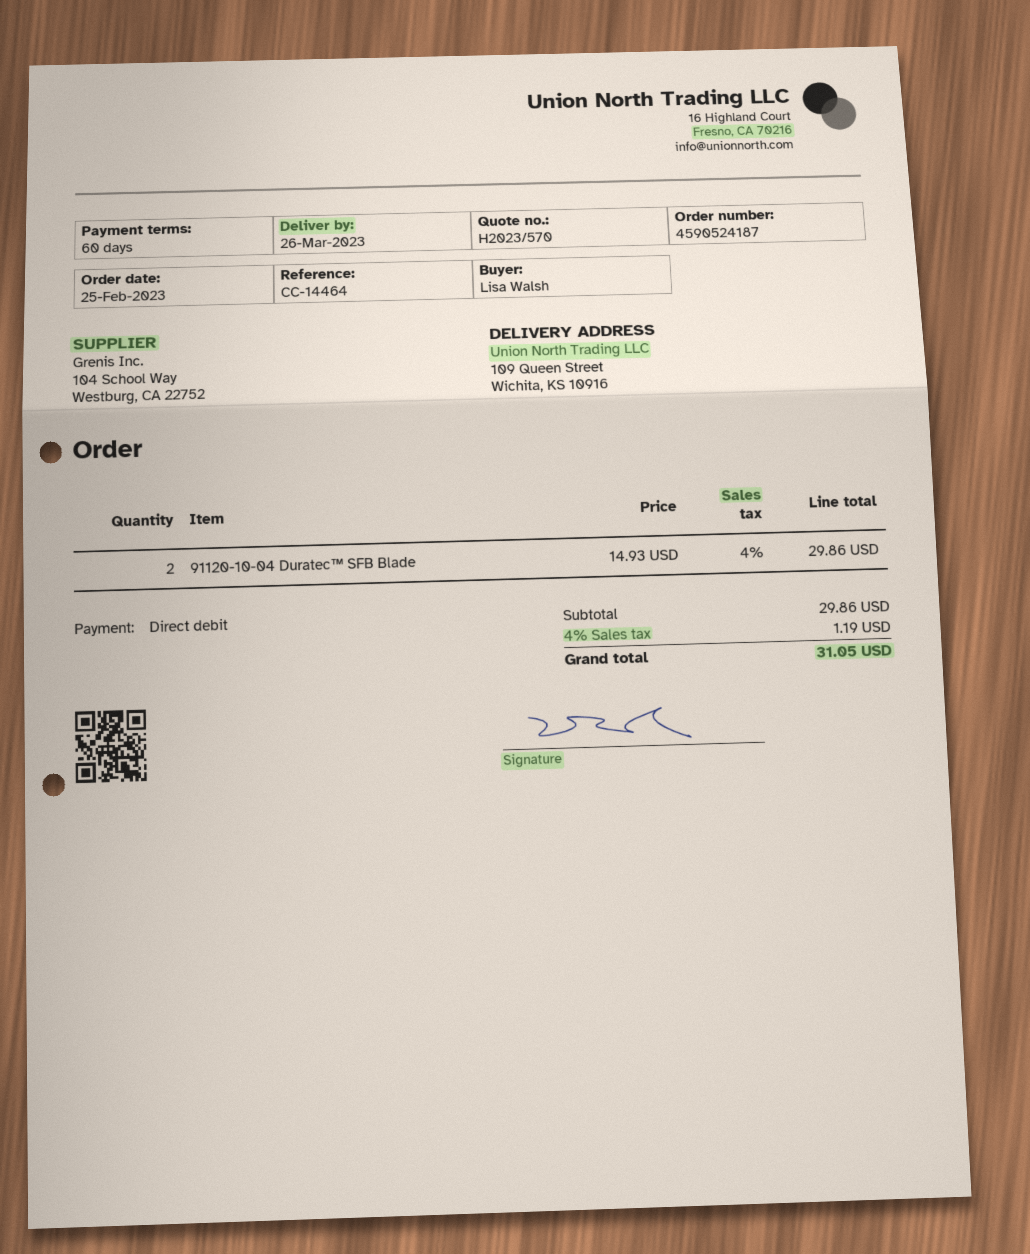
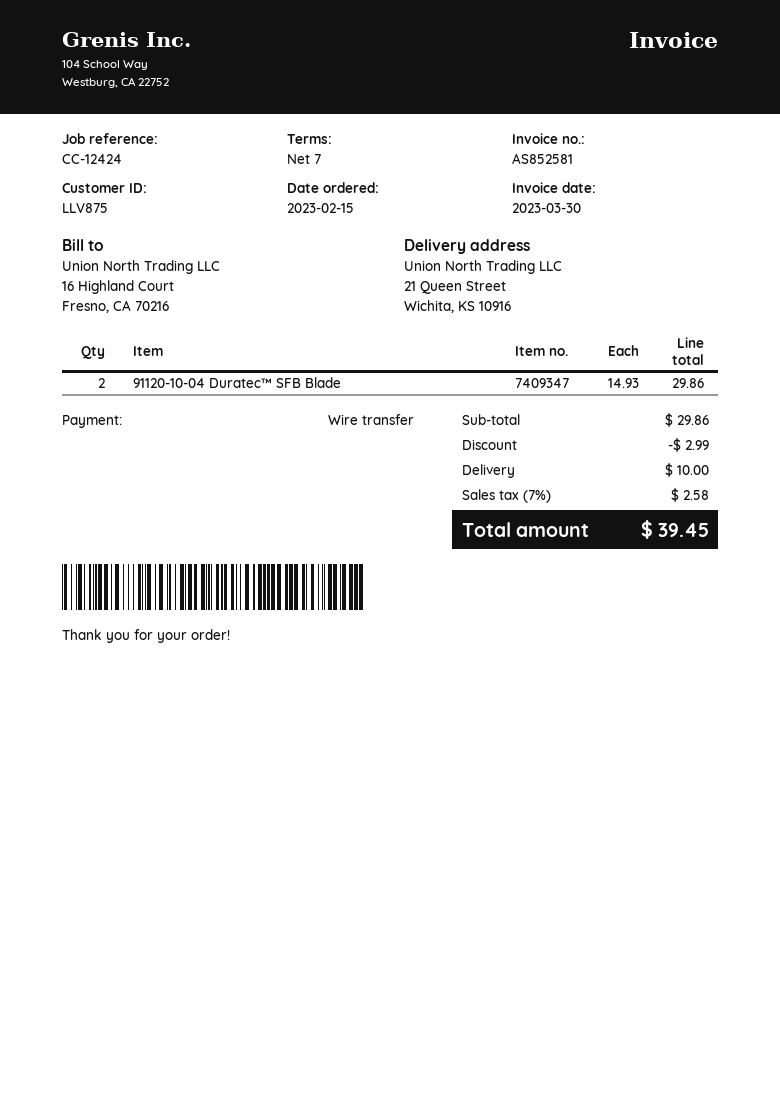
order date: 2023-02-25 -> 2023-02-15
payment terms: 60 days -> 7 days
reference: CC-14464 -> CC-12424
payment method: direct debit -> bank transfer
ship to: 109 Queen Street, Wichita, KS 10916 -> 21 Queen Street, Wichita, KS 10916
discount: none -> 2.99
shipping: none -> 10.00
tax: 4% = 1.19 -> 7% = 2.58
total: 31.05 -> 39.45

